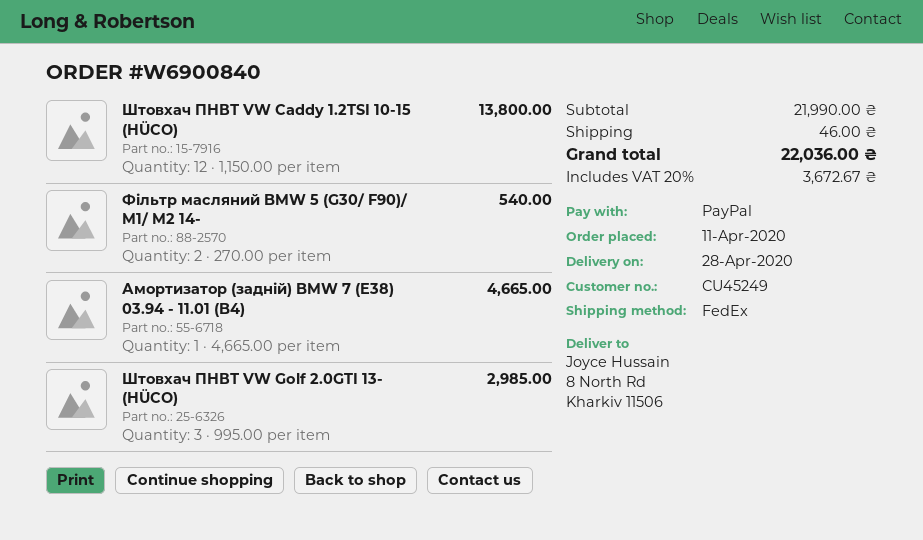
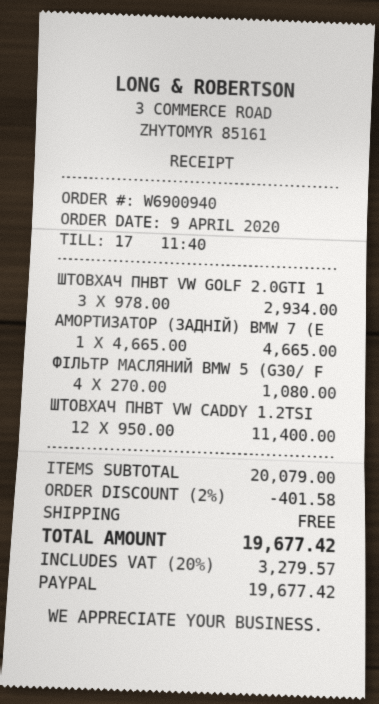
order number: W6900840 -> W6900940
order date: 2020-04-11 -> 2020-04-09
Штовхач ПНВТ VW Caddy 1.2TSI 10-15 (HÜCO): 12 x 1150.00 = 13800.00 -> 12 x 950.00 = 11400.00
Фільтр масляний BMW 5 (G30/ F90)/ M1/ M2 14-: 2 x 270.00 = 540.00 -> 4 x 270.00 = 1080.00
Штовхач ПНВТ VW Golf 2.0GTI 13- (HÜCO): 3 x 995.00 = 2985.00 -> 3 x 978.00 = 2934.00
subtotal: 21990.00 -> 20079.00
discount: none -> 2% = 401.58
shipping: 46.00 -> 0.00
tax: 20% = 3672.67 -> 20% = 3279.57
total: 22036.00 -> 19677.42

